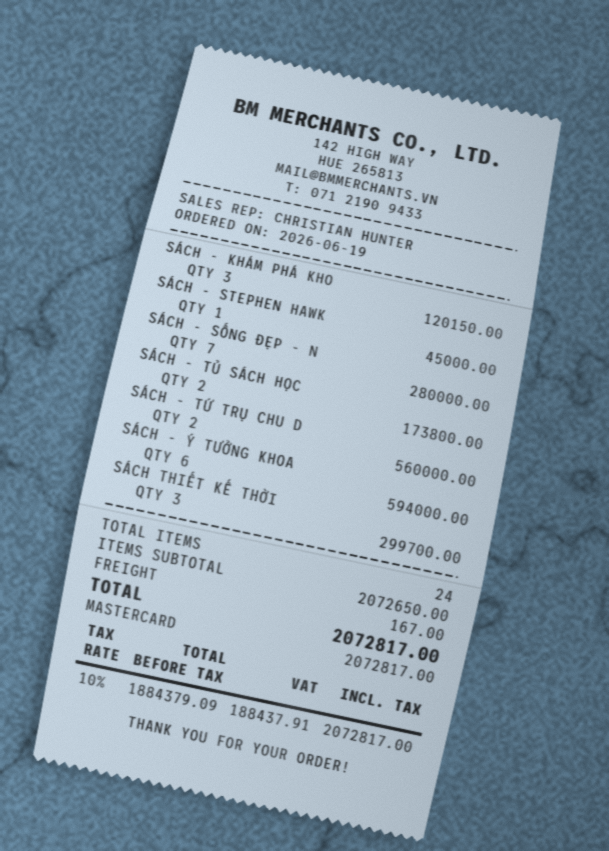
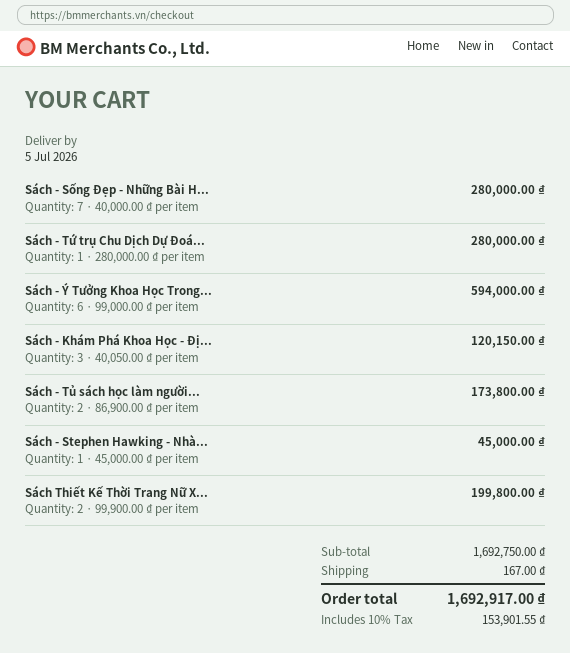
SÁCH - TỨ TRỤ CHU D: 2 for 560000.00 -> 1 for 280000.00
SÁCH THIẾT KẾ THỜI: 3 for 299700.00 -> 2 for 199800.00
subtotal: 2072650.00 -> 1692750.00
tax: 10% = 188437.91 -> 10% = 153901.55
total: 2072817.00 -> 1692917.00

